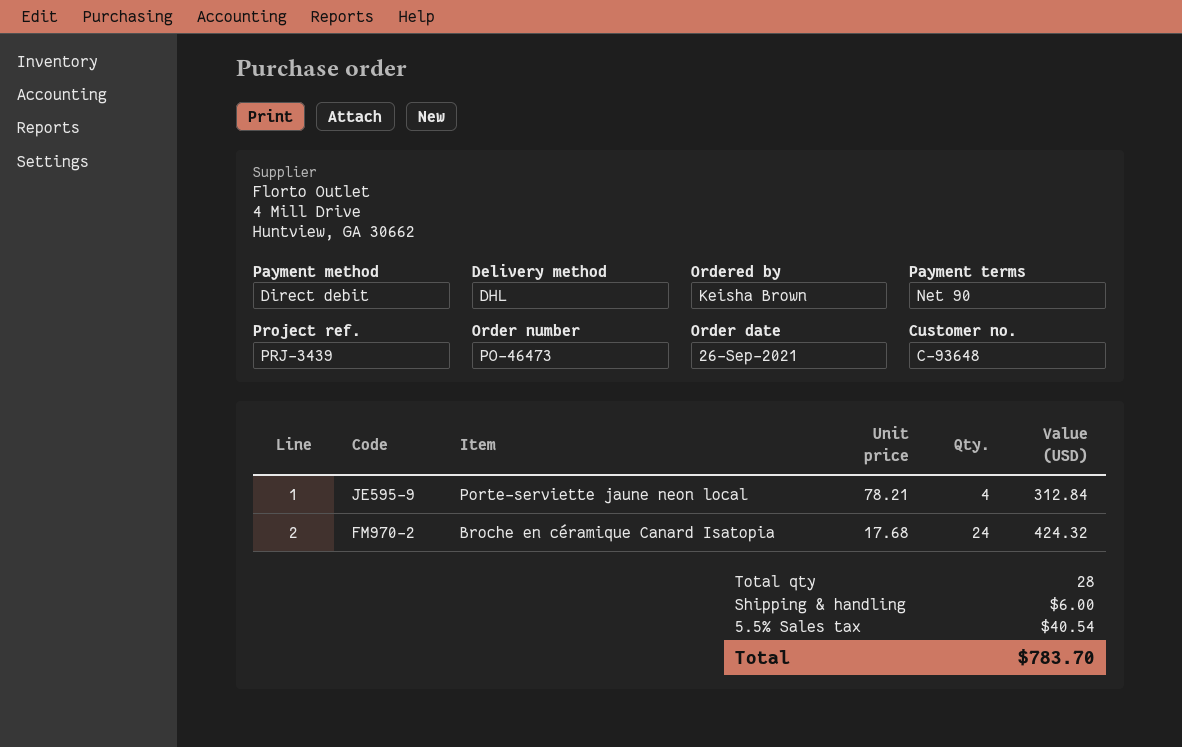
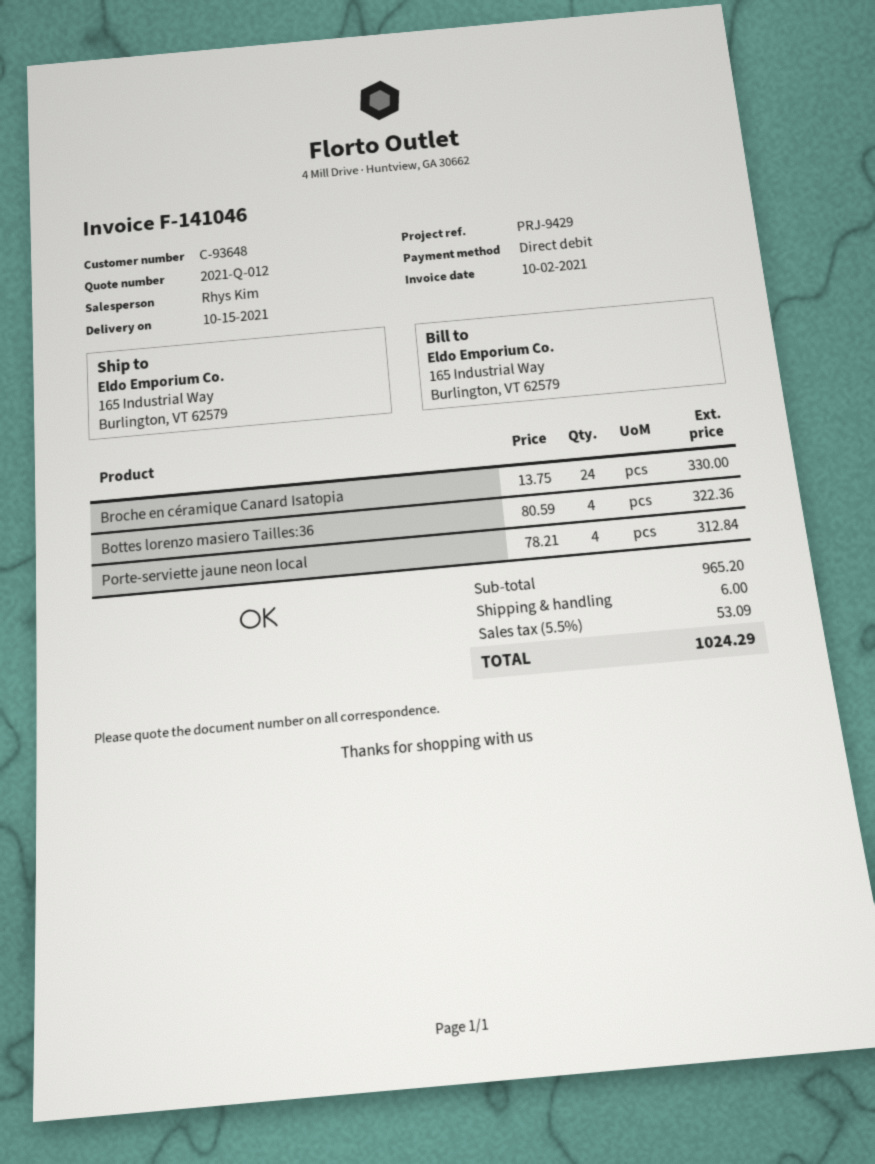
reference: PRJ-3439 -> PRJ-9429
Broche en céramique Canard Isatopia: 24 x 17.68 = 424.32 -> 24 x 13.75 = 330.00
Bottes lorenzo masiero Tailles:36: none -> 4 x 80.59 = 322.36
tax: 5.5% = 40.54 -> 5.5% = 53.09
total: 783.70 -> 1024.29

